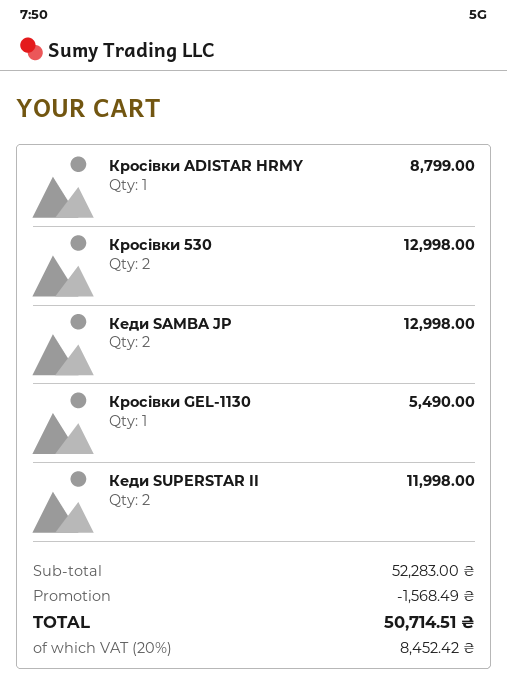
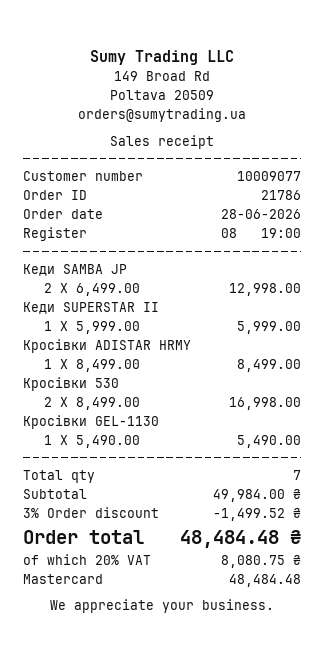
Кросівки ADISTAR HRMY: 1 for 8799.00 -> 1 for 8499.00
Кросівки 530: 2 for 12998.00 -> 2 for 16998.00
Кеди SUPERSTAR II: 2 for 11998.00 -> 1 for 5999.00
subtotal: 52283.00 -> 49984.00
discount: 1568.49 -> 1499.52
tax: 20% = 8452.42 -> 20% = 8080.75
total: 50714.51 -> 48484.48

